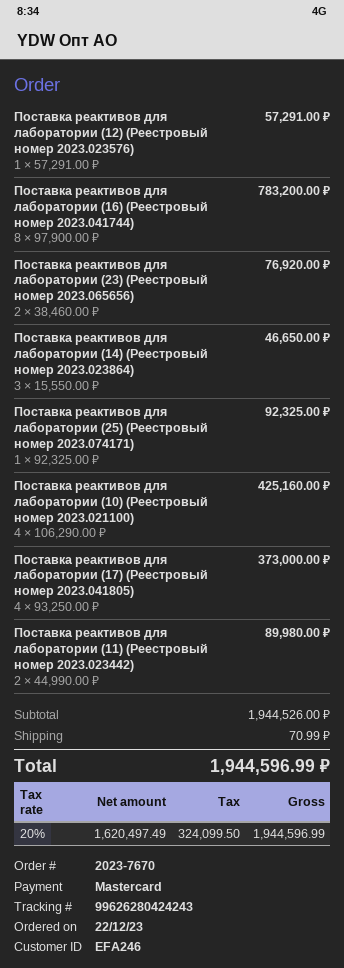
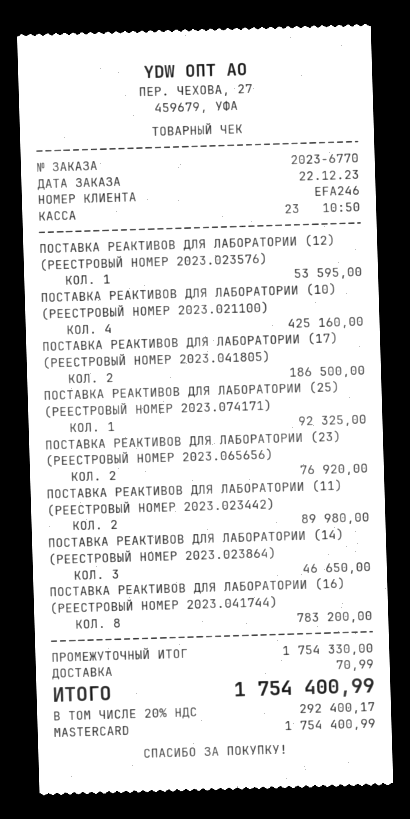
order number: 2023-7670 -> 2023-6770
Поставка реактивов для лаборатории (12) (Реестровый номер 2023.023576): 1 for 57291.00 -> 1 for 53595.00
Поставка реактивов для лаборатории (17) (Реестровый номер 2023.041805): 4 for 373000.00 -> 2 for 186500.00
subtotal: 1944526.00 -> 1754330.00
tax: 20% = 324099.50 -> 20% = 292400.17
total: 1944596.99 -> 1754400.99

